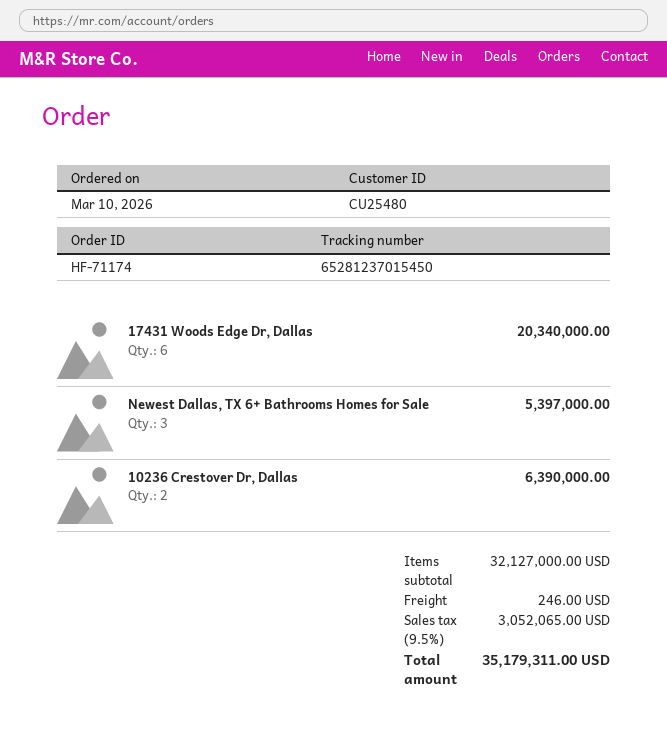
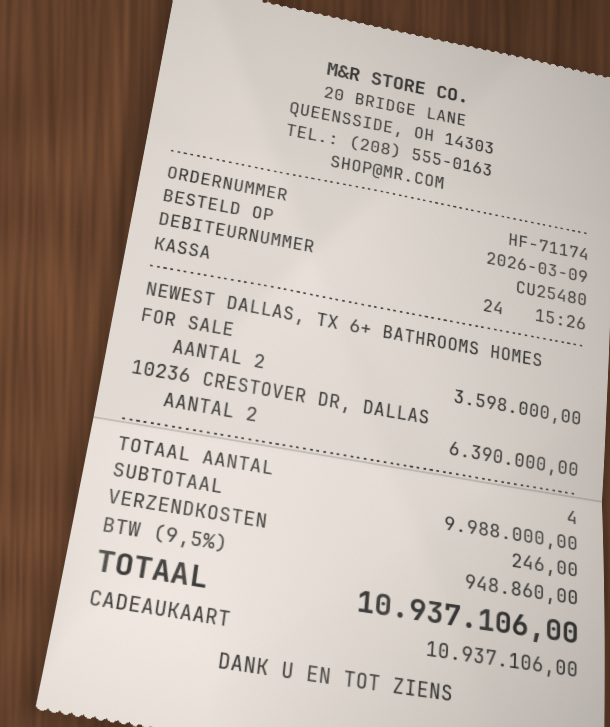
order date: 2026-03-10 -> 2026-03-09
17431 Woods Edge Dr, Dallas: 6 for 20340000.00 -> none
Newest Dallas, TX 6+ Bathrooms Homes for Sale: 3 for 5397000.00 -> 2 for 3598000.00
subtotal: 32127000.00 -> 9988000.00
tax: 9.5% = 3052065.00 -> 9.5% = 948860.00
total: 35179311.00 -> 10937106.00

